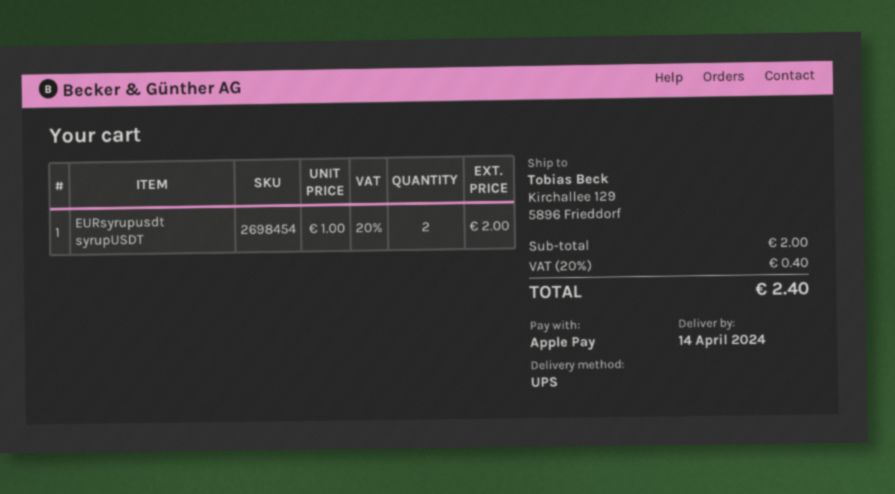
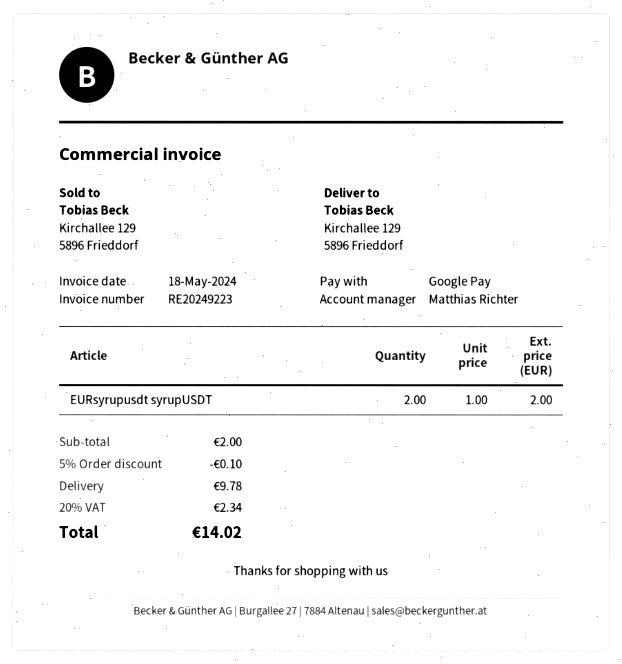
payment method: Apple Pay -> Google Pay
discount: none -> 5% = 0.10
shipping: none -> 9.78
tax: 20% = 0.40 -> 20% = 2.34
total: 2.40 -> 14.02

